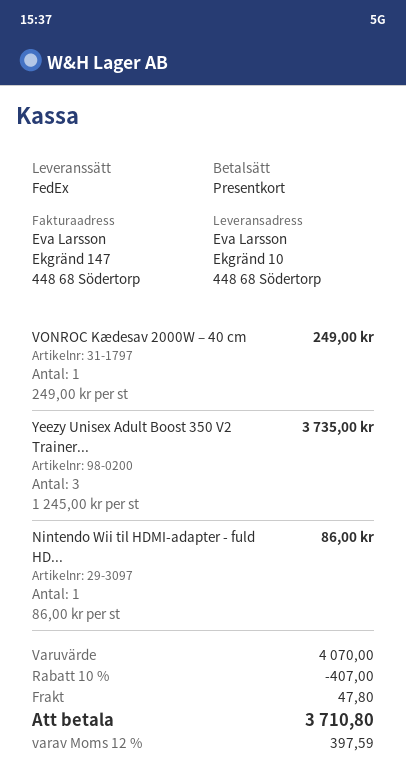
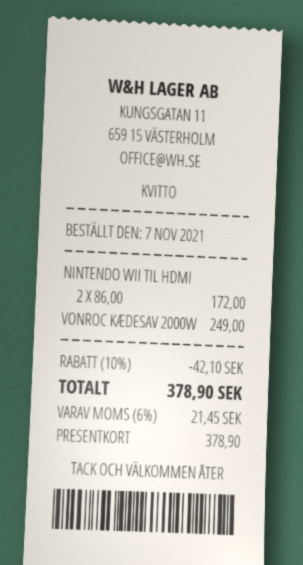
Yeezy Unisex Adult Boost 350 V2 Trainer...: 3 x 1245.00 = 3735.00 -> none
Nintendo Wii til HDMI-adapter - fuld HD...: 1 x 86.00 = 86.00 -> 2 x 86.00 = 172.00
discount: 10% = 407.00 -> 10% = 42.10
shipping: 47.80 -> none
tax: 12% = 397.59 -> 6% = 21.45
total: 3710.80 -> 378.90

